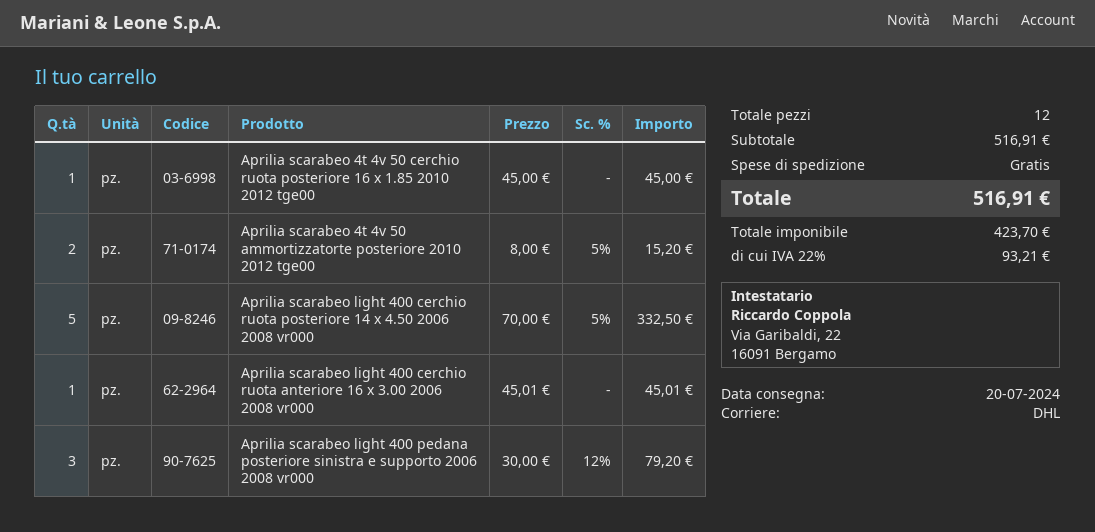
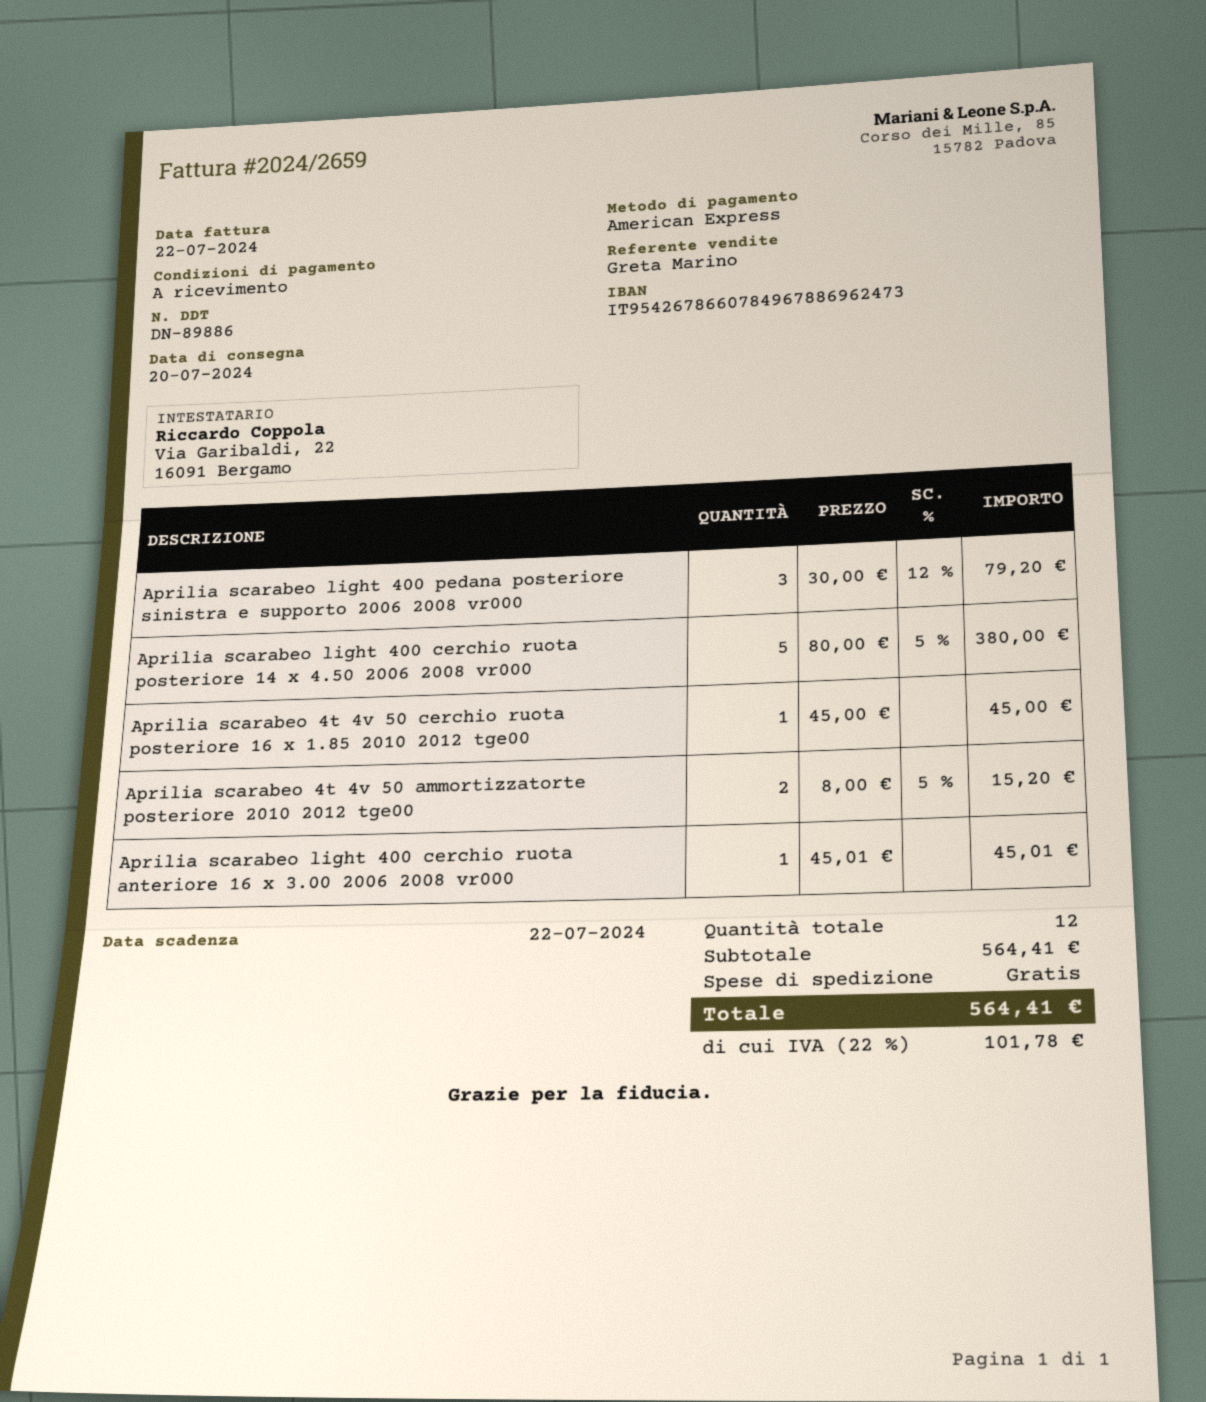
Aprilia scarabeo light 400 cerchio ruota posteriore 14 x 4.50 2006 2008 vr000: 5 x 70.00 - 5% = 332.50 -> 5 x 80.00 - 5% = 380.00
subtotal: 516.91 -> 564.41
tax: 22% = 93.21 -> 22% = 101.78
total: 516.91 -> 564.41

